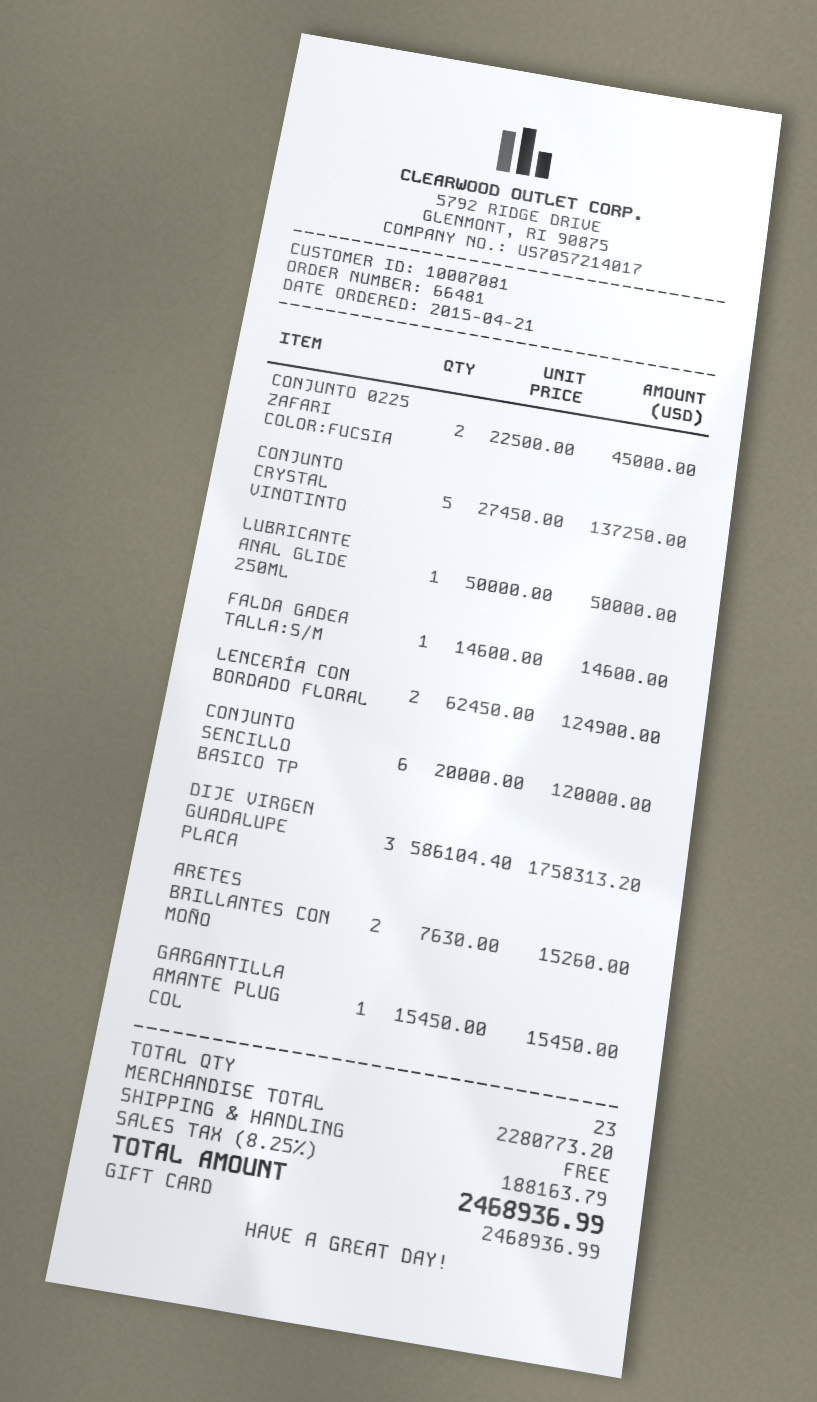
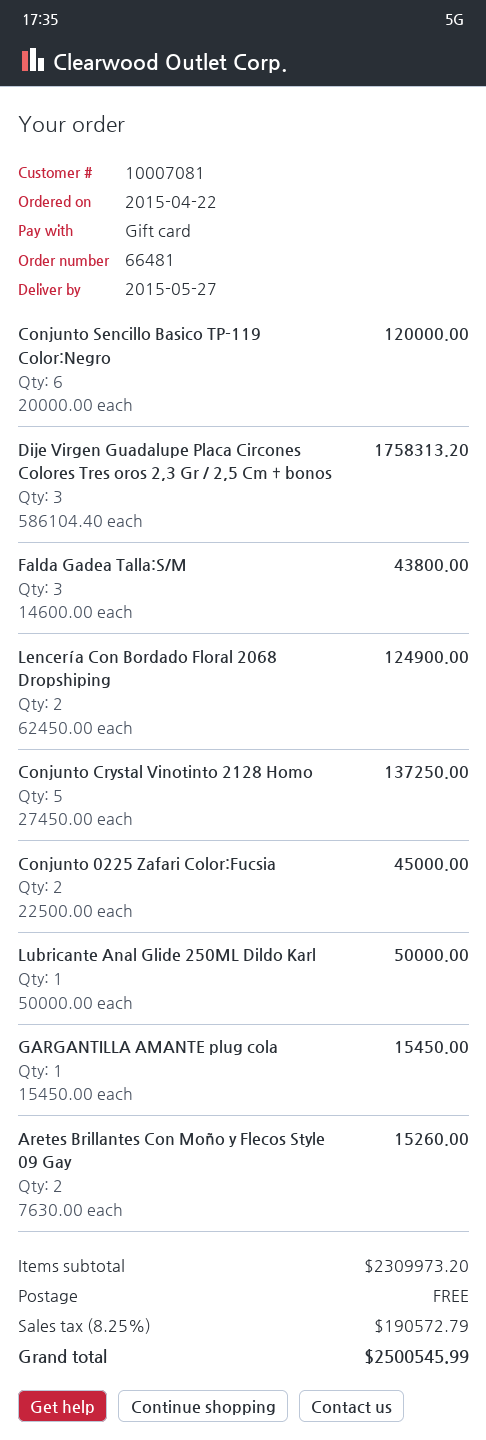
order date: 2015-04-21 -> 2015-04-22
FALDA GADEA TALLA:S/M: 1 x 14600.00 = 14600.00 -> 3 x 14600.00 = 43800.00
subtotal: 2280773.20 -> 2309973.20
tax: 8.25% = 188163.79 -> 8.25% = 190572.79
total: 2468936.99 -> 2500545.99

